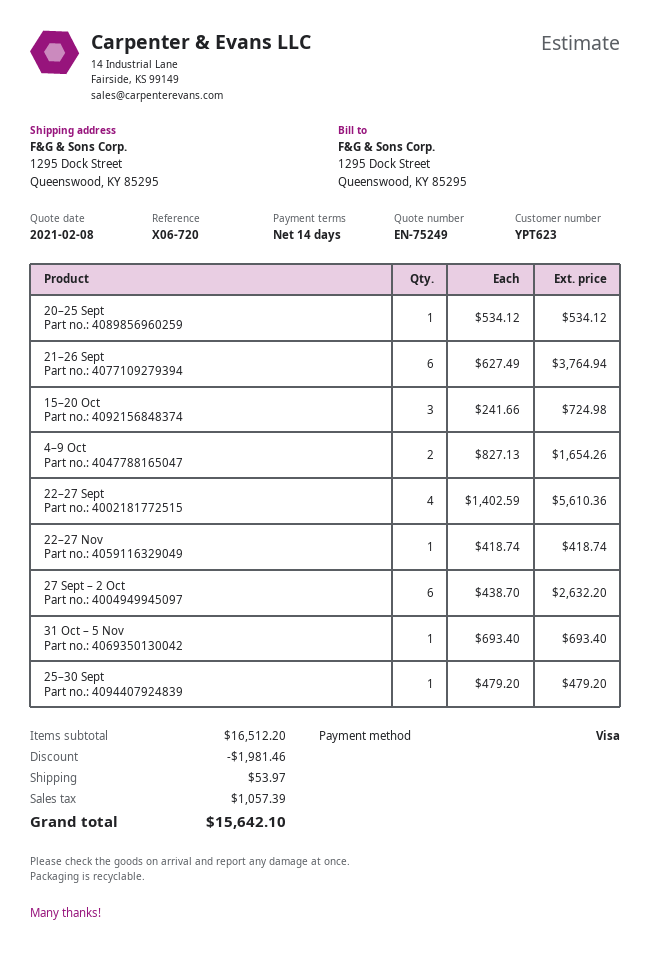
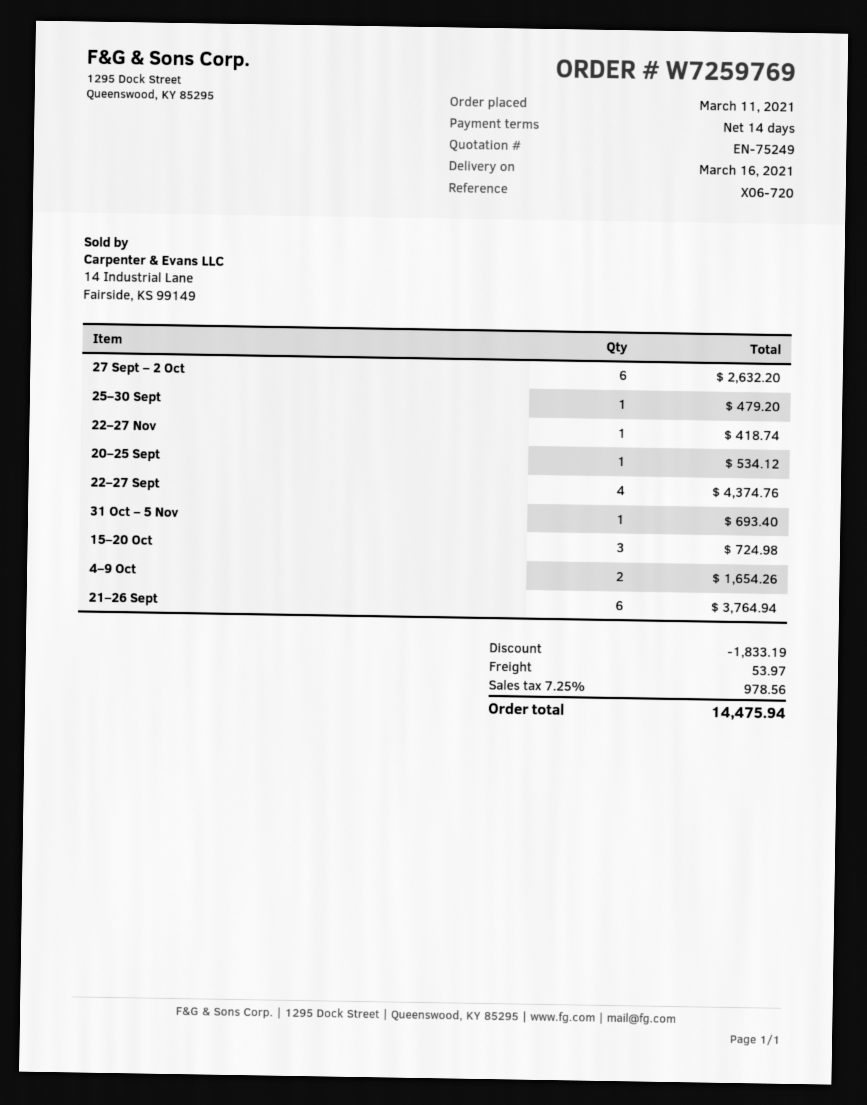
22–27 Sept: 4 for 5610.36 -> 4 for 4374.76
discount: 1981.46 -> 1833.19
tax: 1057.39 -> 978.56
total: 15642.10 -> 14475.94

